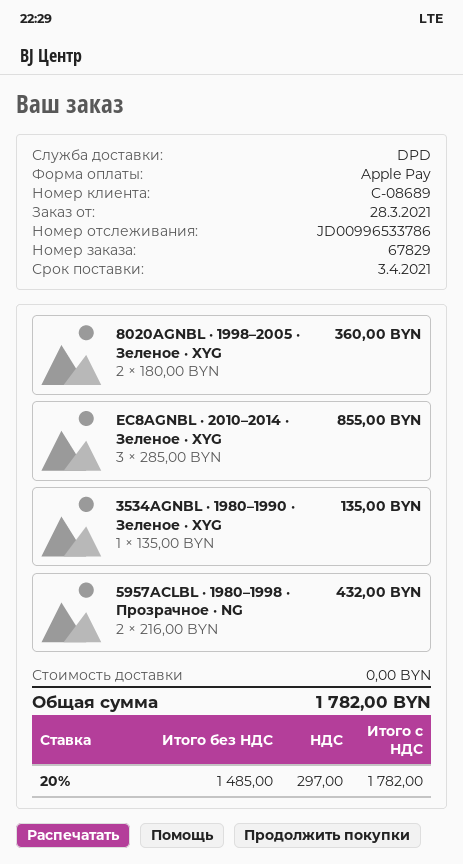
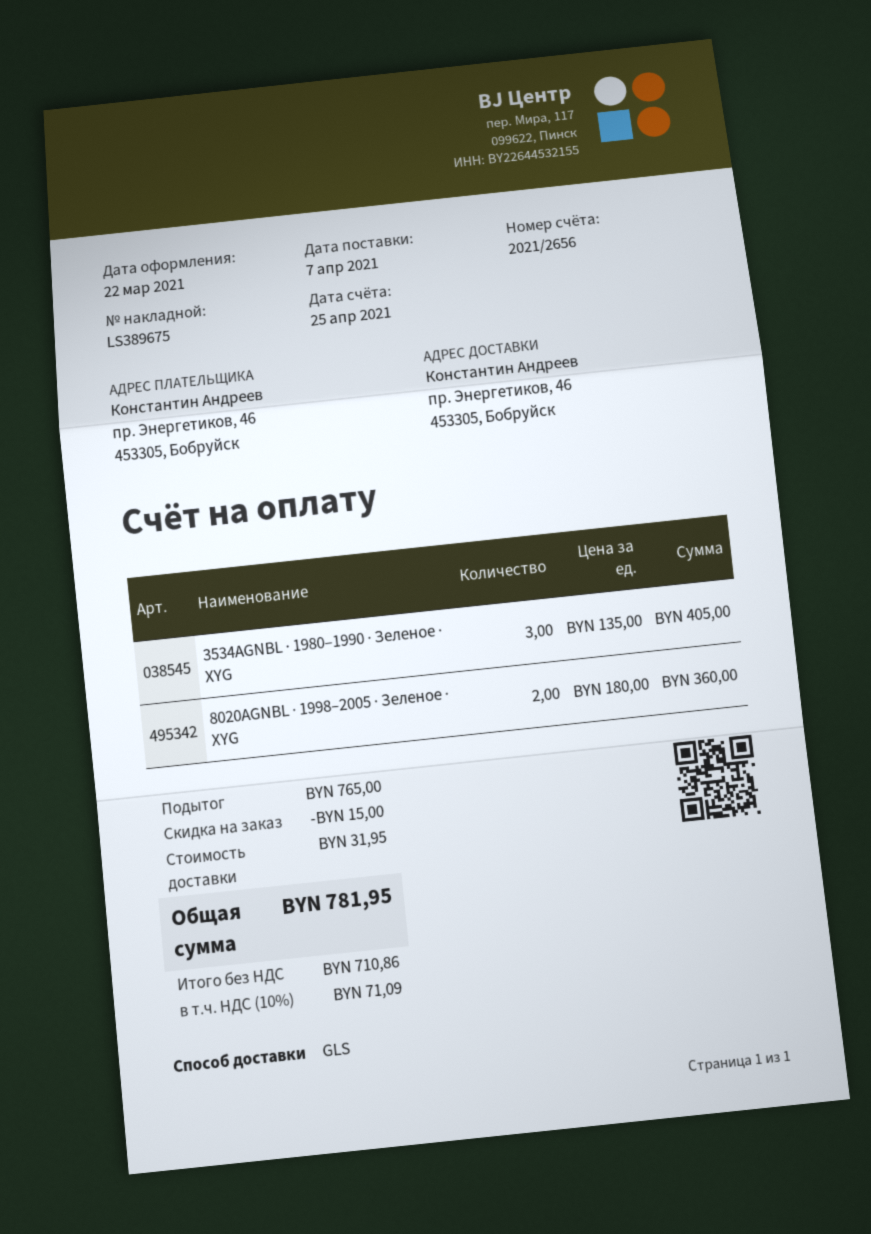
order date: 2021-03-28 -> 2021-03-22
delivery date: 2021-04-03 -> 2021-04-07
shipping method: DPD -> GLS
EC8AGNBL · 2010–2014 · Зеленое · XYG: 3 x 285.00 = 855.00 -> none
3534AGNBL · 1980–1990 · Зеленое · XYG: 1 x 135.00 = 135.00 -> 3 x 135.00 = 405.00
5957ACLBL · 1980–1998 · Прозрачное · NG: 2 x 216.00 = 432.00 -> none
discount: none -> 15.00
shipping: 0.00 -> 31.95
net: 1485.00 -> 710.86
tax: 20% = 297.00 -> 10% = 71.09
total: 1782.00 -> 781.95

